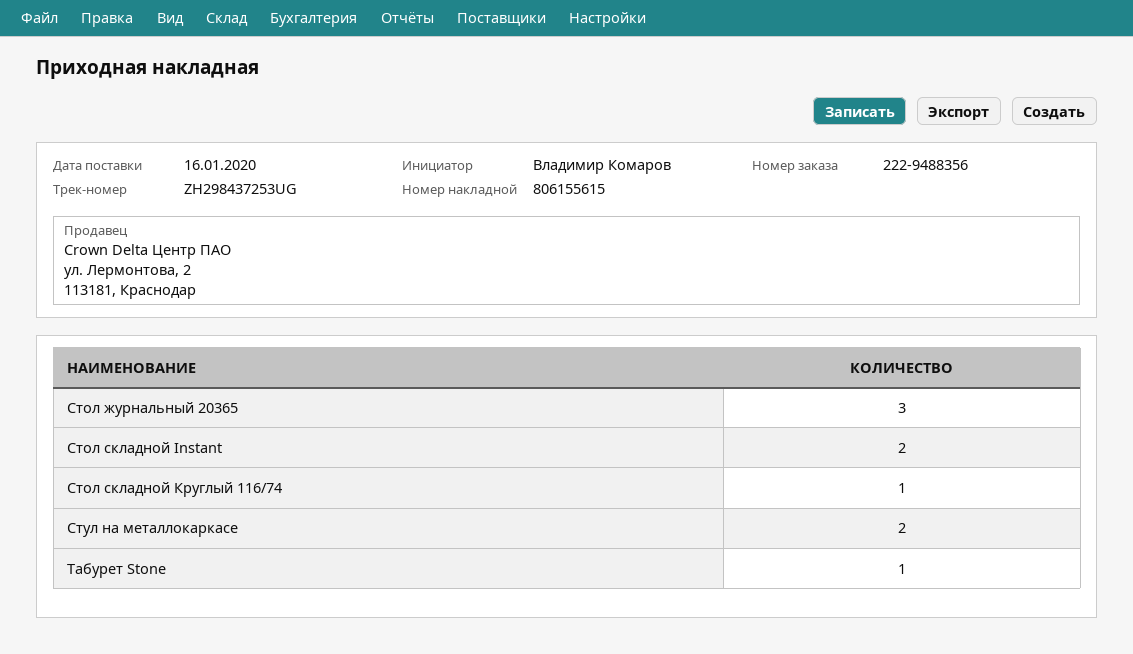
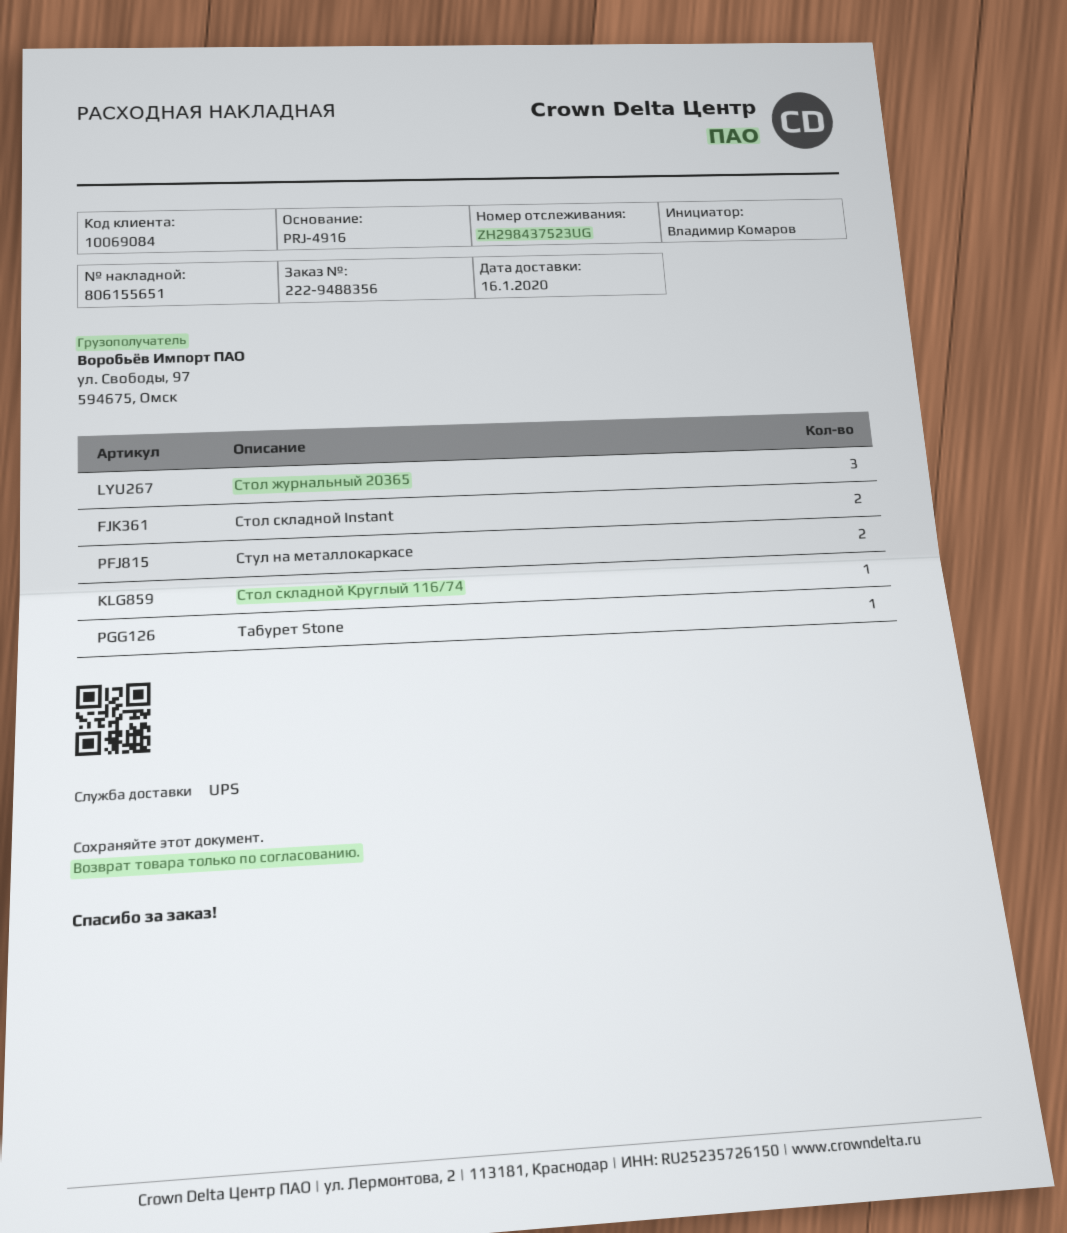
delivery note number: 806155615 -> 806155651
tracking number: ZH298437253UG -> ZH298437523UG

